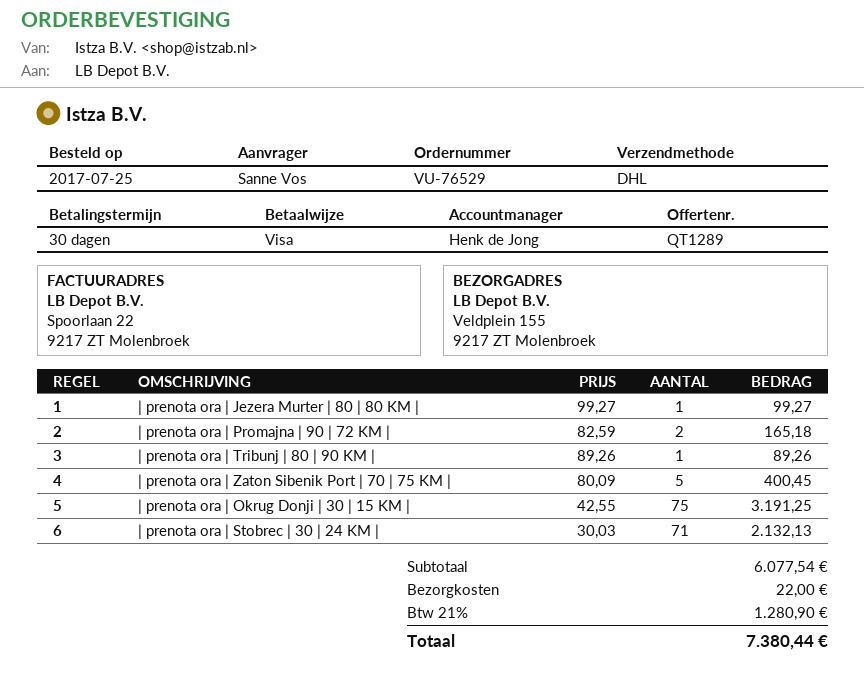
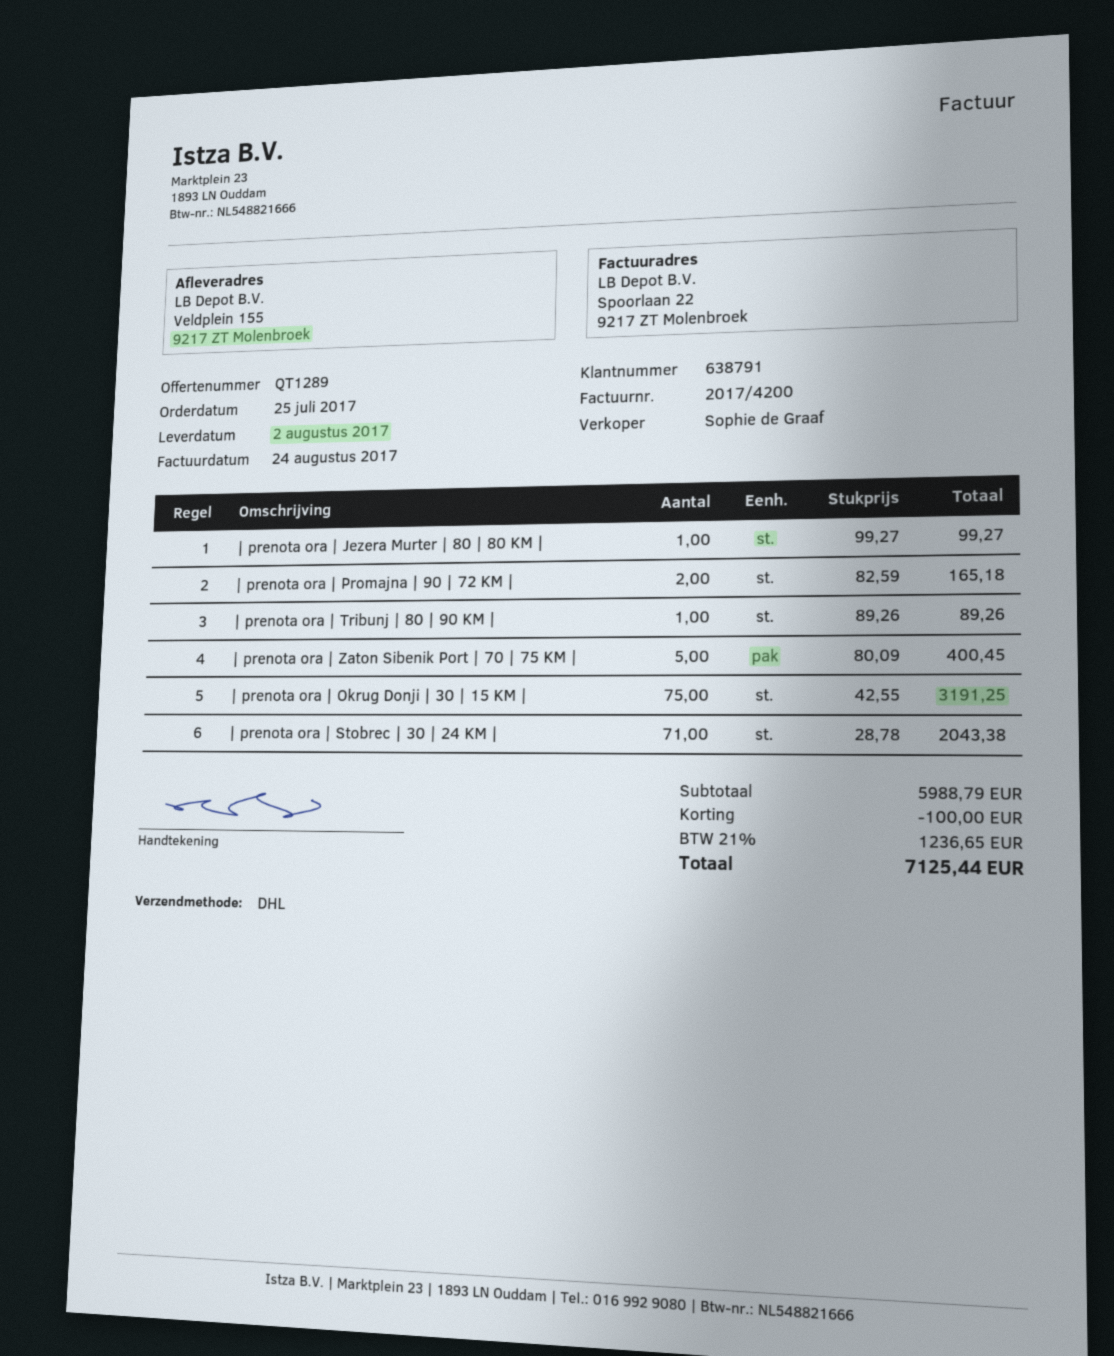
sales rep: Henk de Jong -> Sophie de Graaf
| prenota ora | Stobrec | 30 | 24 KM |: 71 x 30.03 = 2132.13 -> 71 x 28.78 = 2043.38
subtotal: 6077.54 -> 5988.79
discount: none -> 100.00
shipping: 22.00 -> none
tax: 21% = 1280.90 -> 21% = 1236.65
total: 7380.44 -> 7125.44

